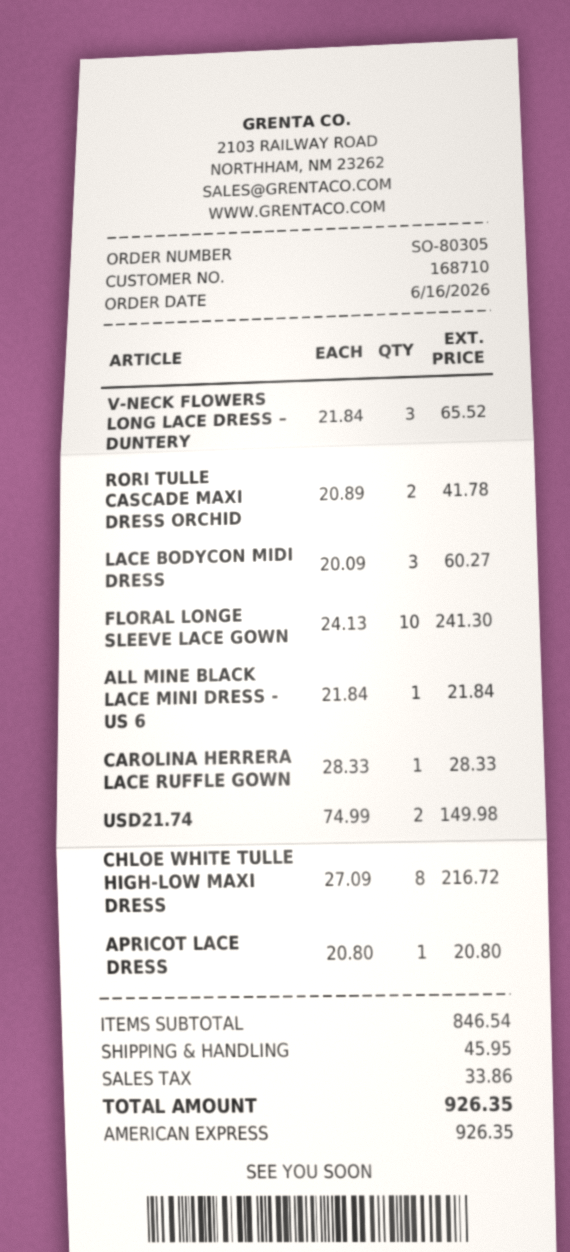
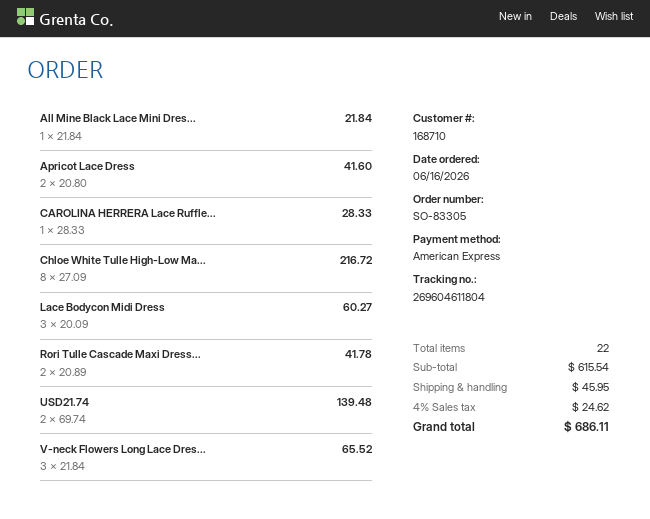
order number: SO-80305 -> SO-83305
FLORAL LONGE SLEEVE LACE GOWN: 10 x 24.13 = 241.30 -> none
USD21.74: 2 x 74.99 = 149.98 -> 2 x 69.74 = 139.48
APRICOT LACE DRESS: 1 x 20.80 = 20.80 -> 2 x 20.80 = 41.60
subtotal: 846.54 -> 615.54
tax: 33.86 -> 24.62
total: 926.35 -> 686.11

